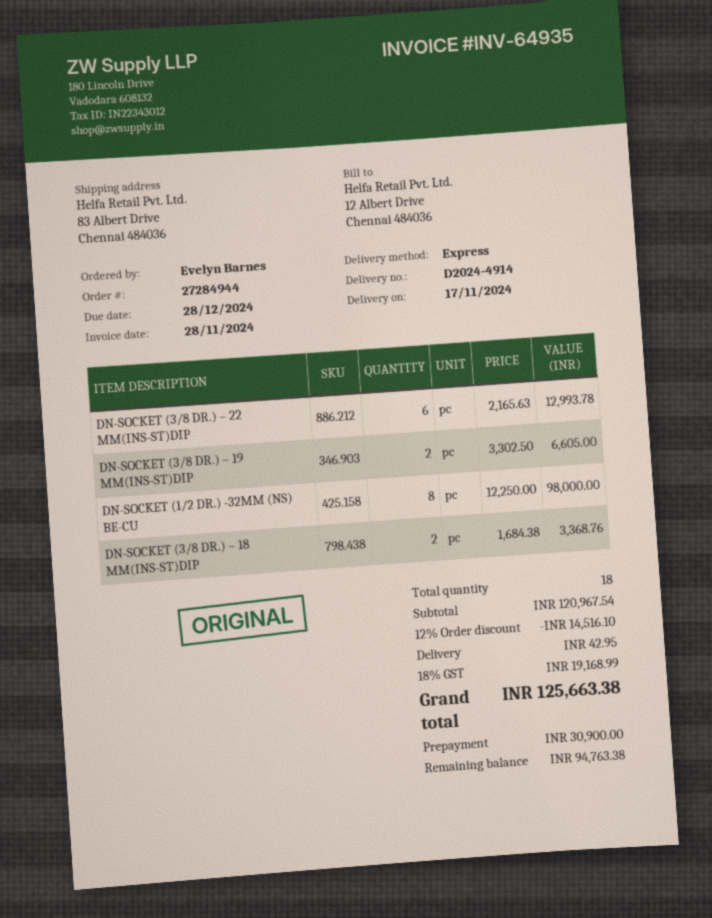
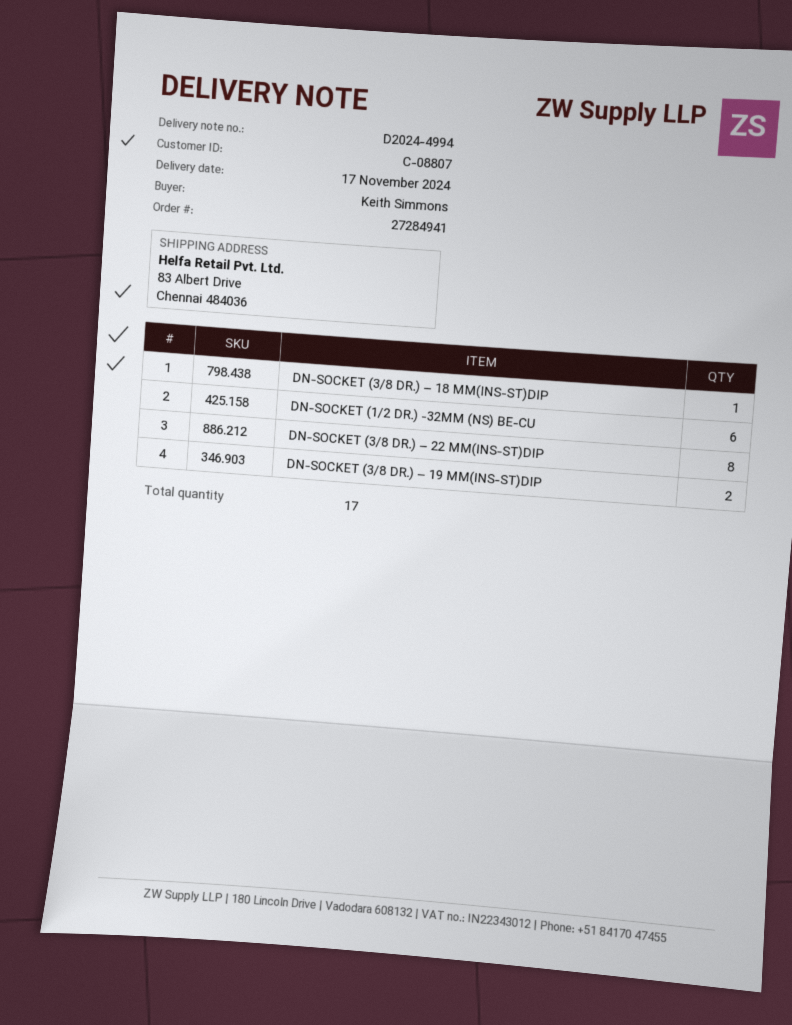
order number: 27284944 -> 27284941
delivery note number: D2024-4914 -> D2024-4994
ordered by: Evelyn Barnes -> Keith Simmons
DN-SOCKET (3/8 DR.) – 22 MM(INS-ST)DIP: 6 -> 8
DN-SOCKET (1/2 DR.) -32MM (NS) BE-CU: 8 -> 6
DN-SOCKET (3/8 DR.) – 18 MM(INS-ST)DIP: 2 -> 1
total quantity: 18 -> 17

